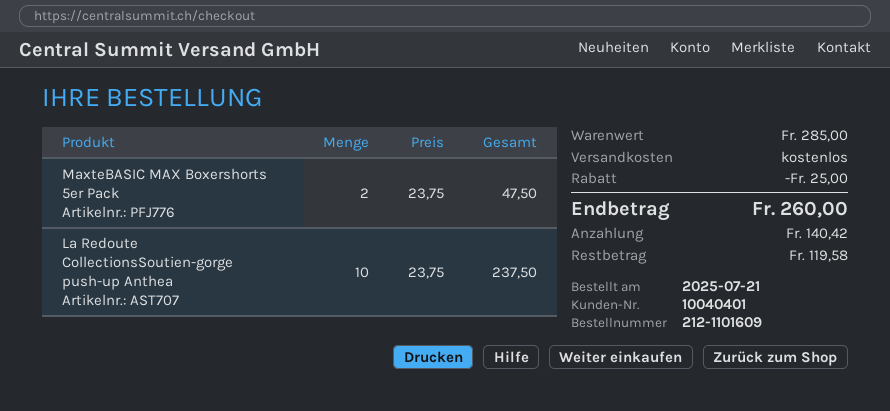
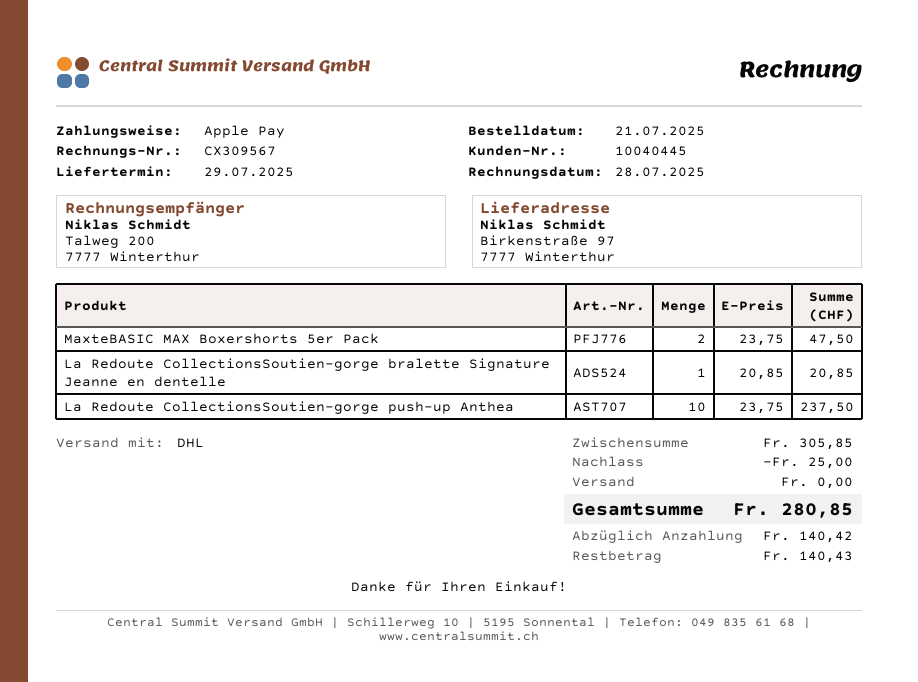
customer number: 10040401 -> 10040445
La Redoute CollectionsSoutien-gorge bralette Signature Jeanne en dentelle: none -> 1 x 20.85 = 20.85
subtotal: 285.00 -> 305.85
total: 260.00 -> 280.85
balance: 119.58 -> 140.43

